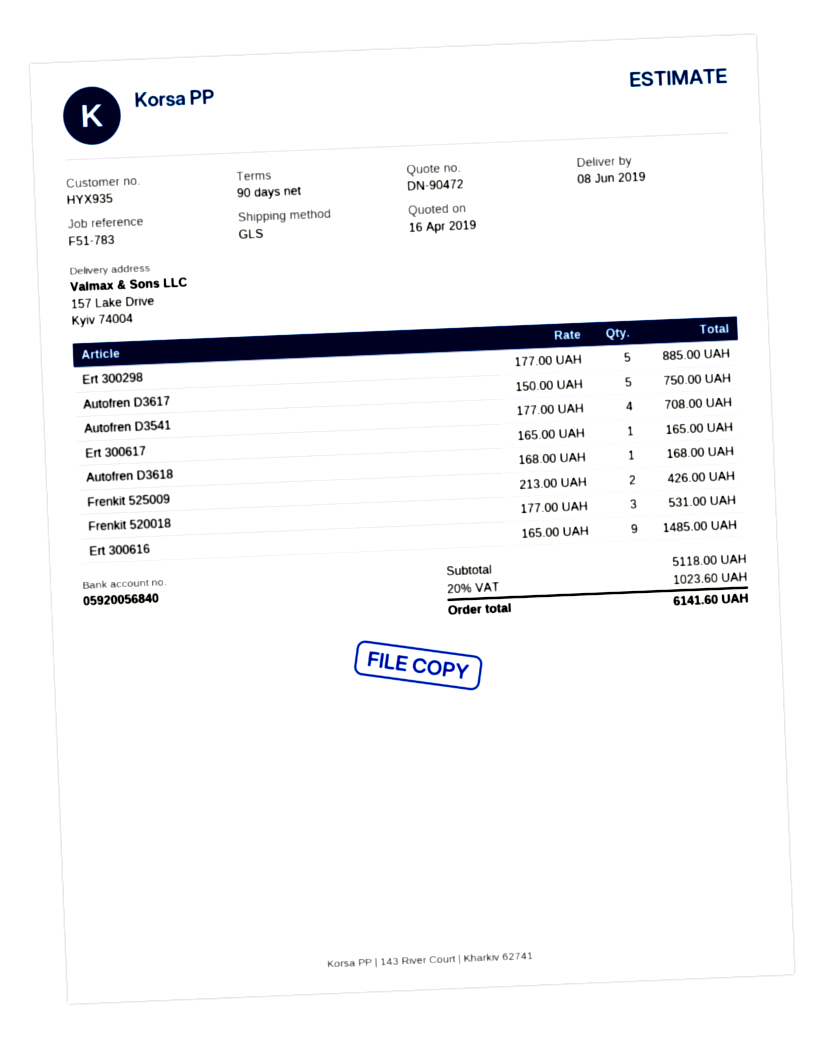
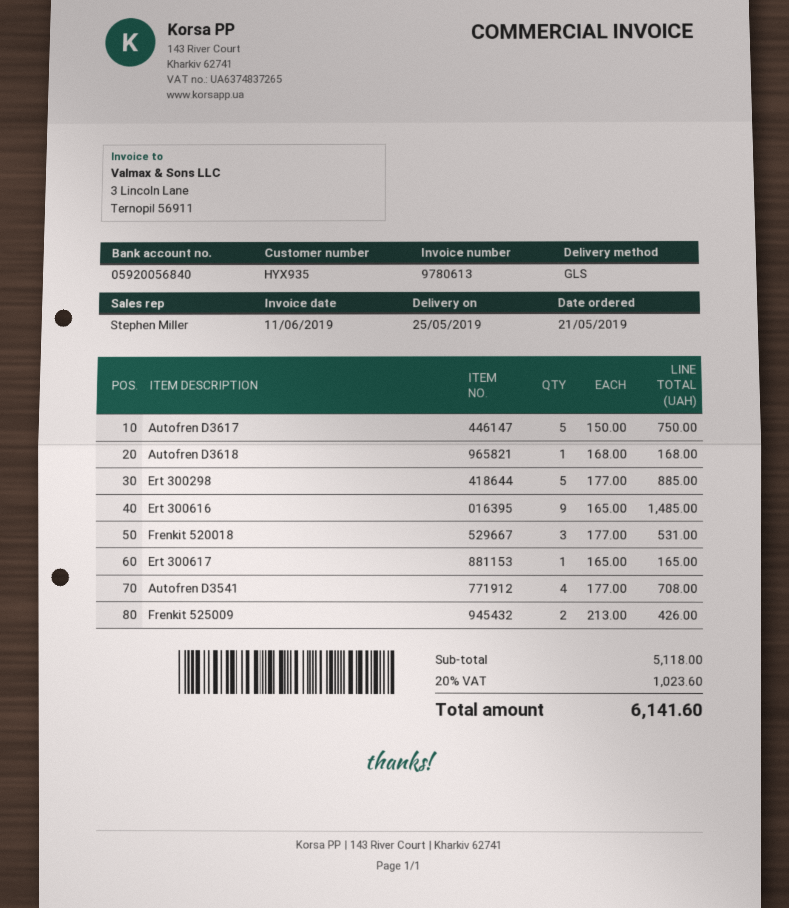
delivery date: 2019-06-08 -> 2019-05-25

